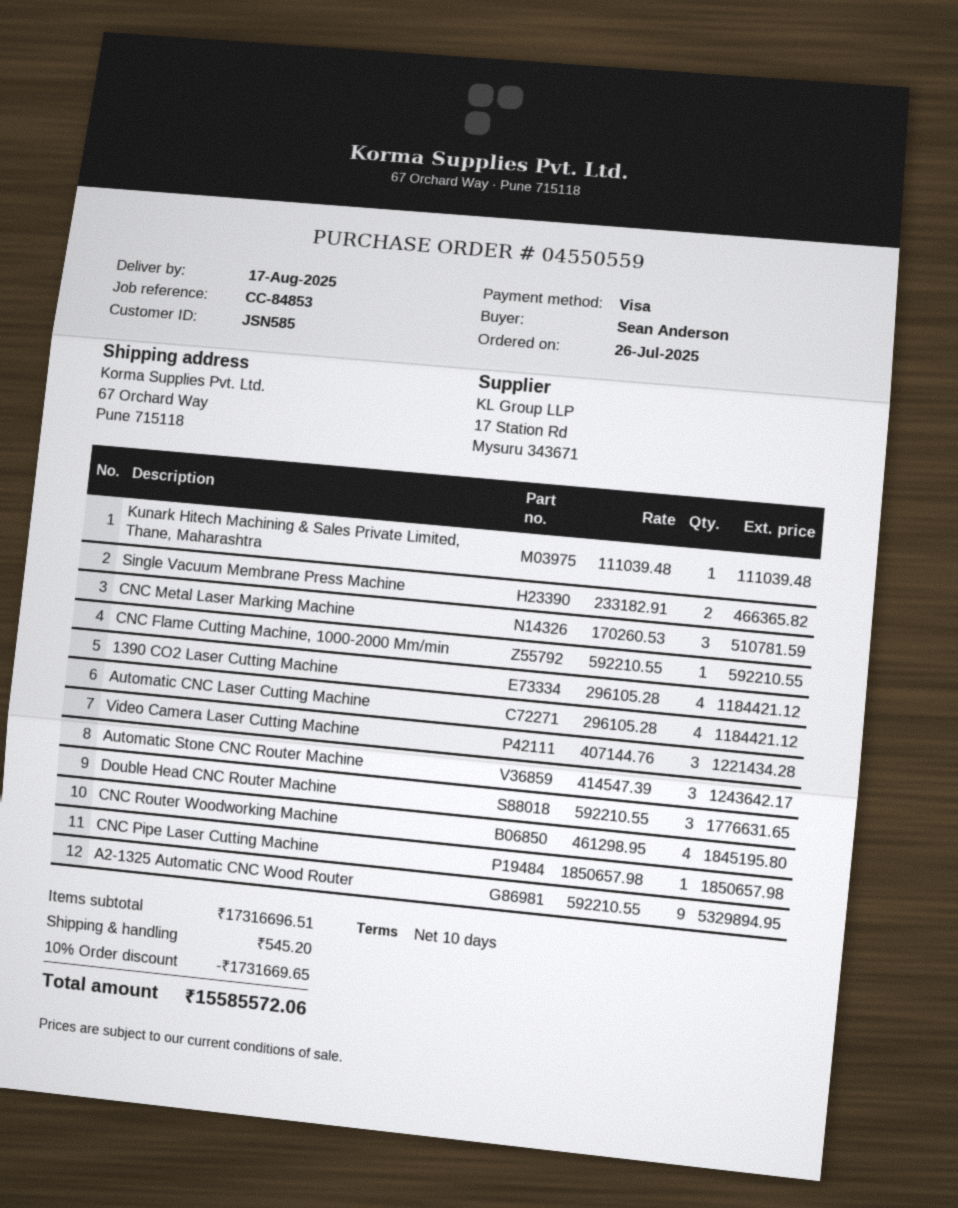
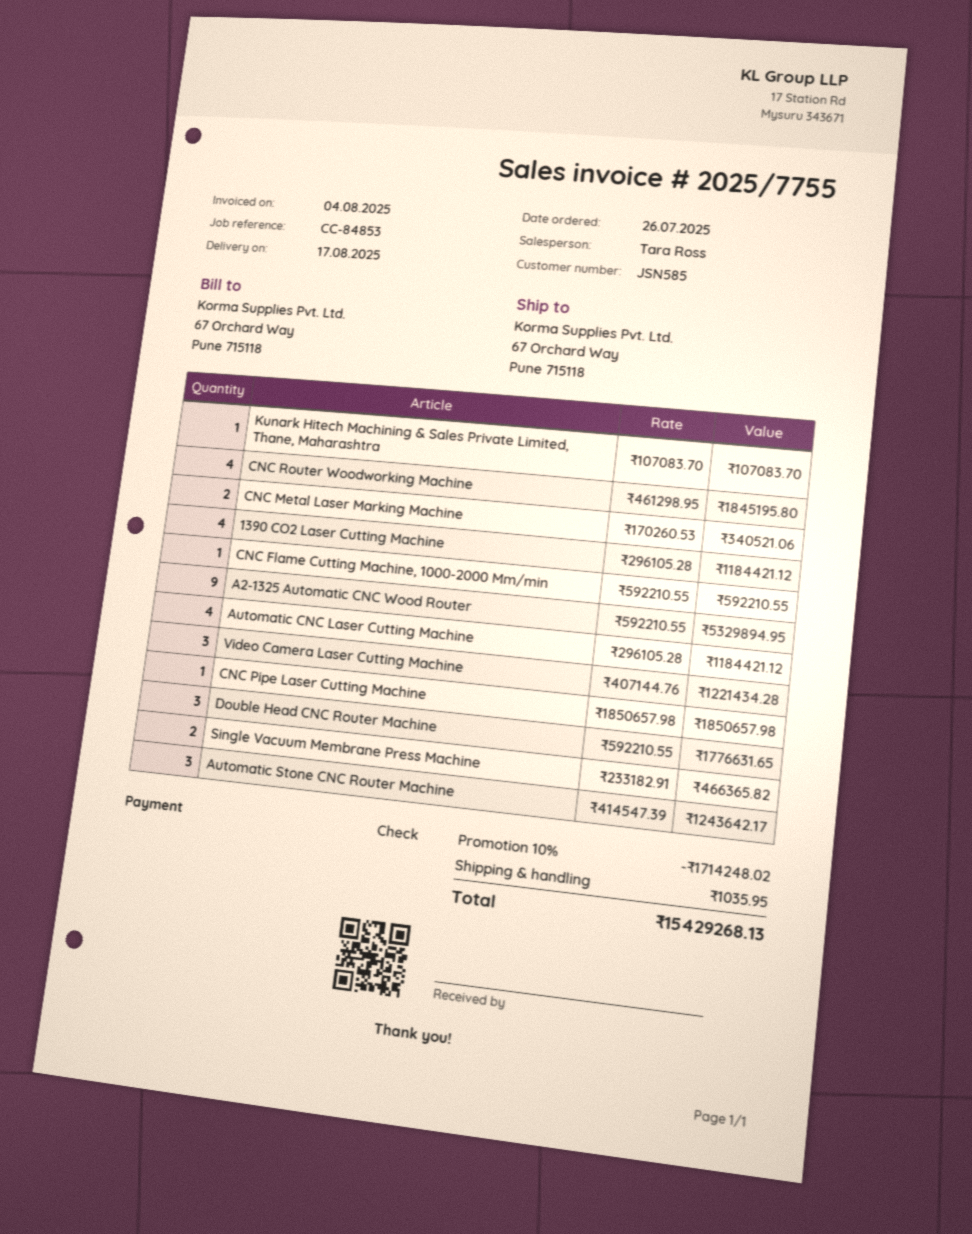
payment method: Visa -> cheque
Kunark Hitech Machining & Sales Private Limited, Thane, Maharashtra: 1 x 111039.48 = 111039.48 -> 1 x 107083.70 = 107083.70
CNC Metal Laser Marking Machine: 3 x 170260.53 = 510781.59 -> 2 x 170260.53 = 340521.06
discount: 10% = 1731669.65 -> 10% = 1714248.02
shipping: 545.20 -> 1035.95
total: 15585572.06 -> 15429268.13

